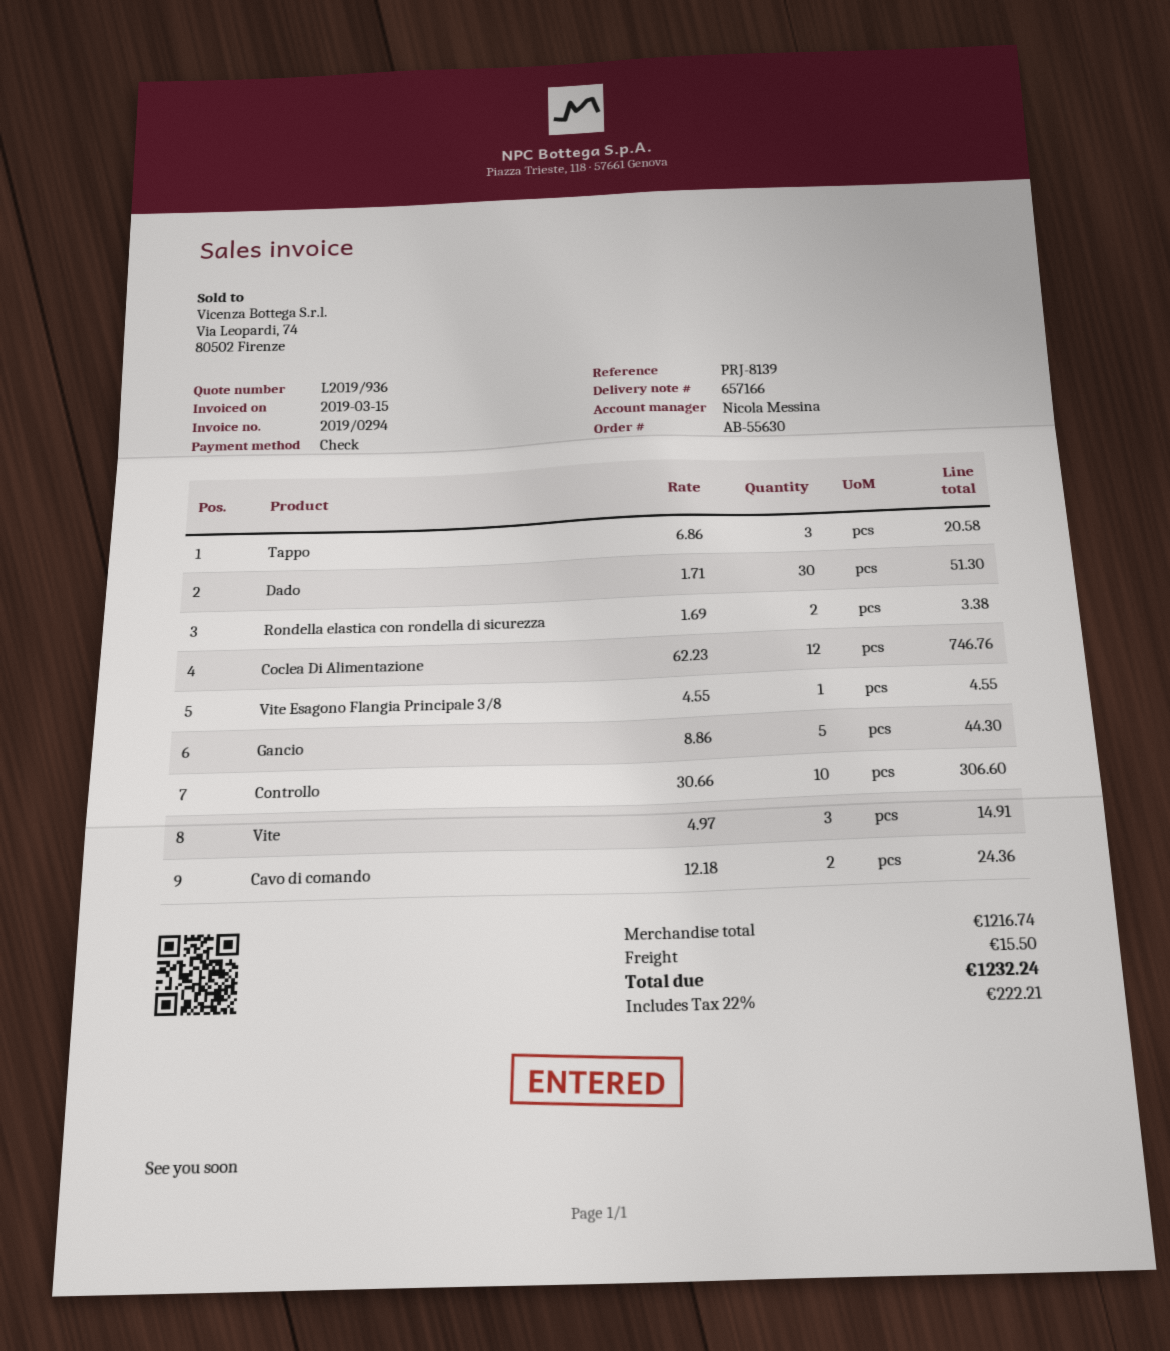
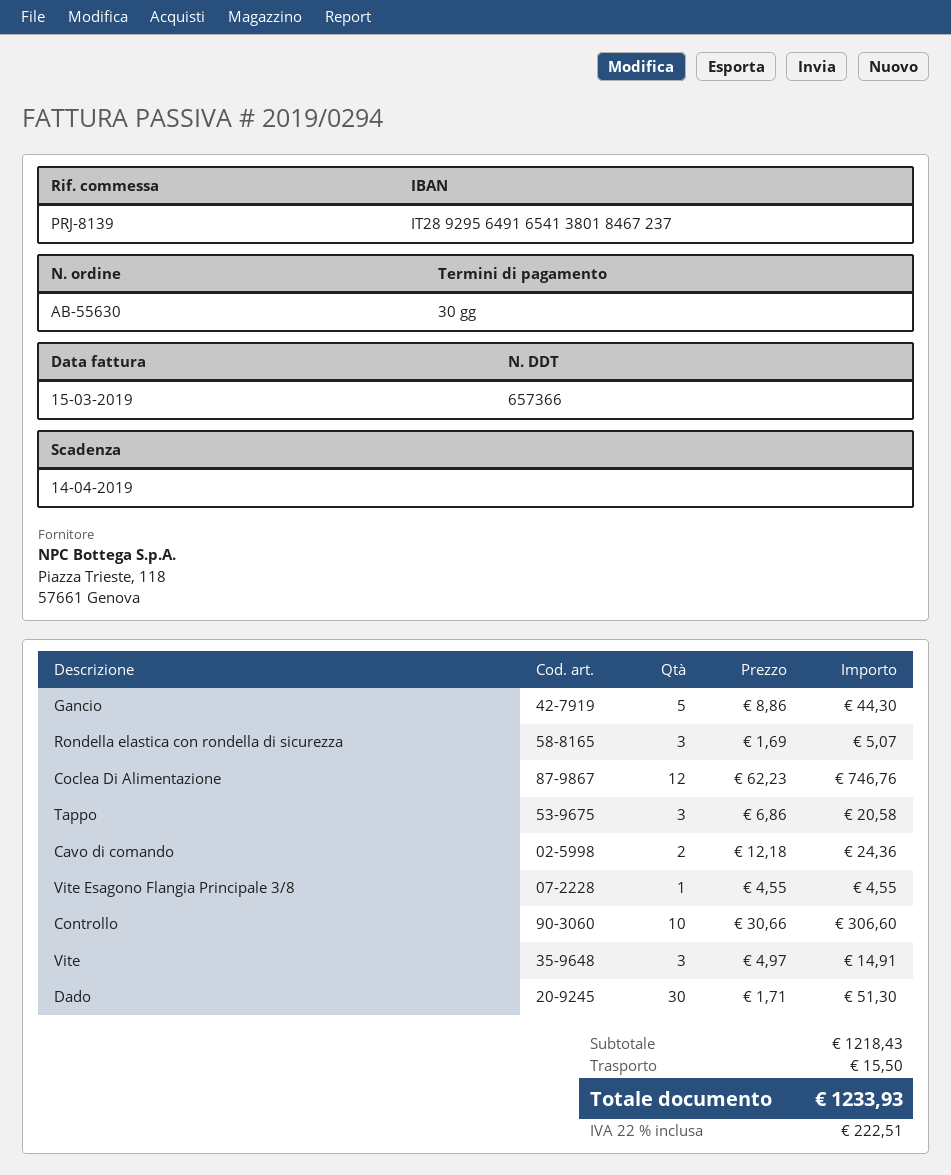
delivery note number: 657166 -> 657366
Rondella elastica con rondella di sicurezza: 2 x 1.69 = 3.38 -> 3 x 1.69 = 5.07
subtotal: 1216.74 -> 1218.43
tax: 22% = 222.21 -> 22% = 222.51
total: 1232.24 -> 1233.93

